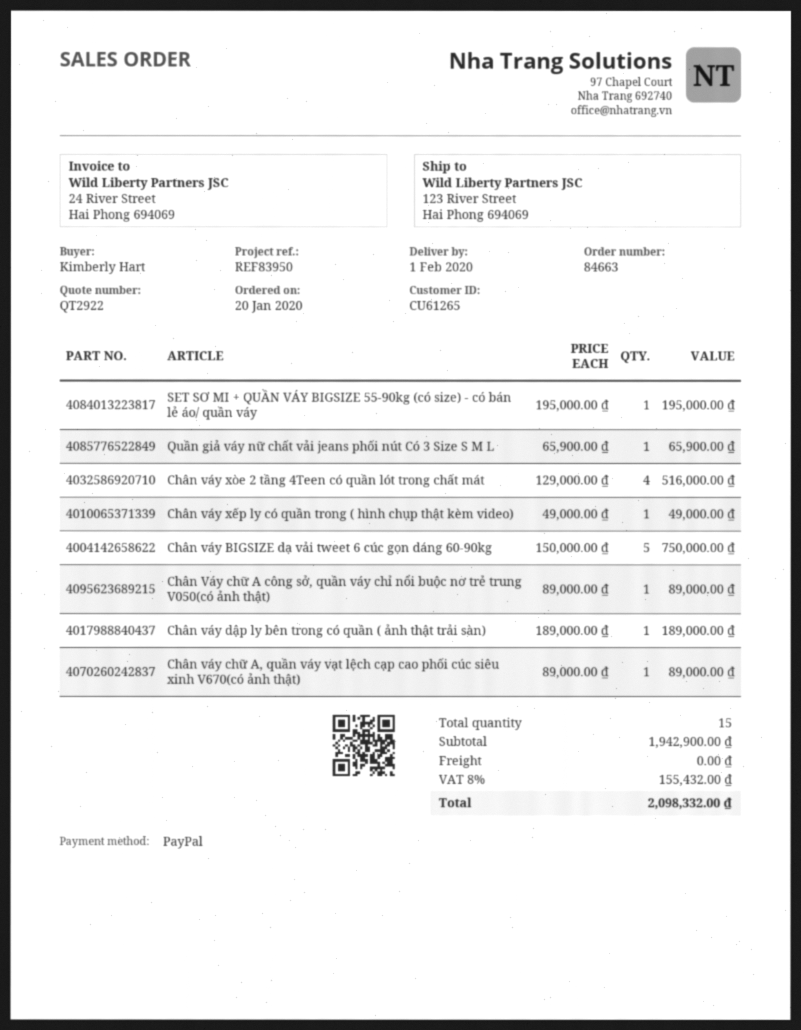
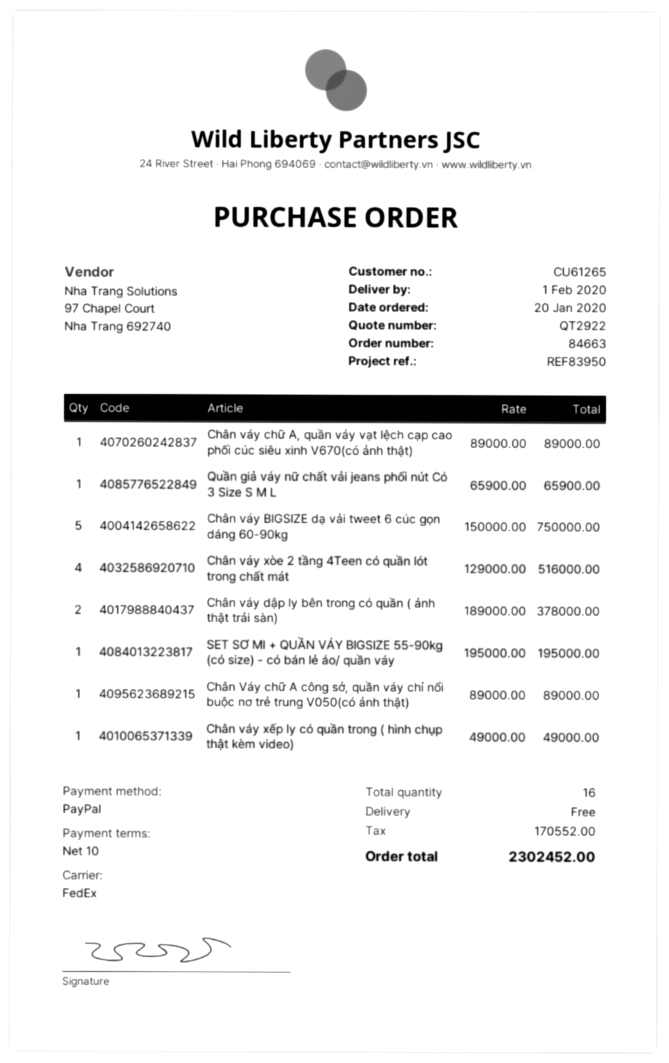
Chân váy dập ly bên trong có quần ( ảnh thật trải sàn): 1 x 189000.00 = 189000.00 -> 2 x 189000.00 = 378000.00
total quantity: 15 -> 16
tax: 155432.00 -> 170552.00
total: 2098332.00 -> 2302452.00

